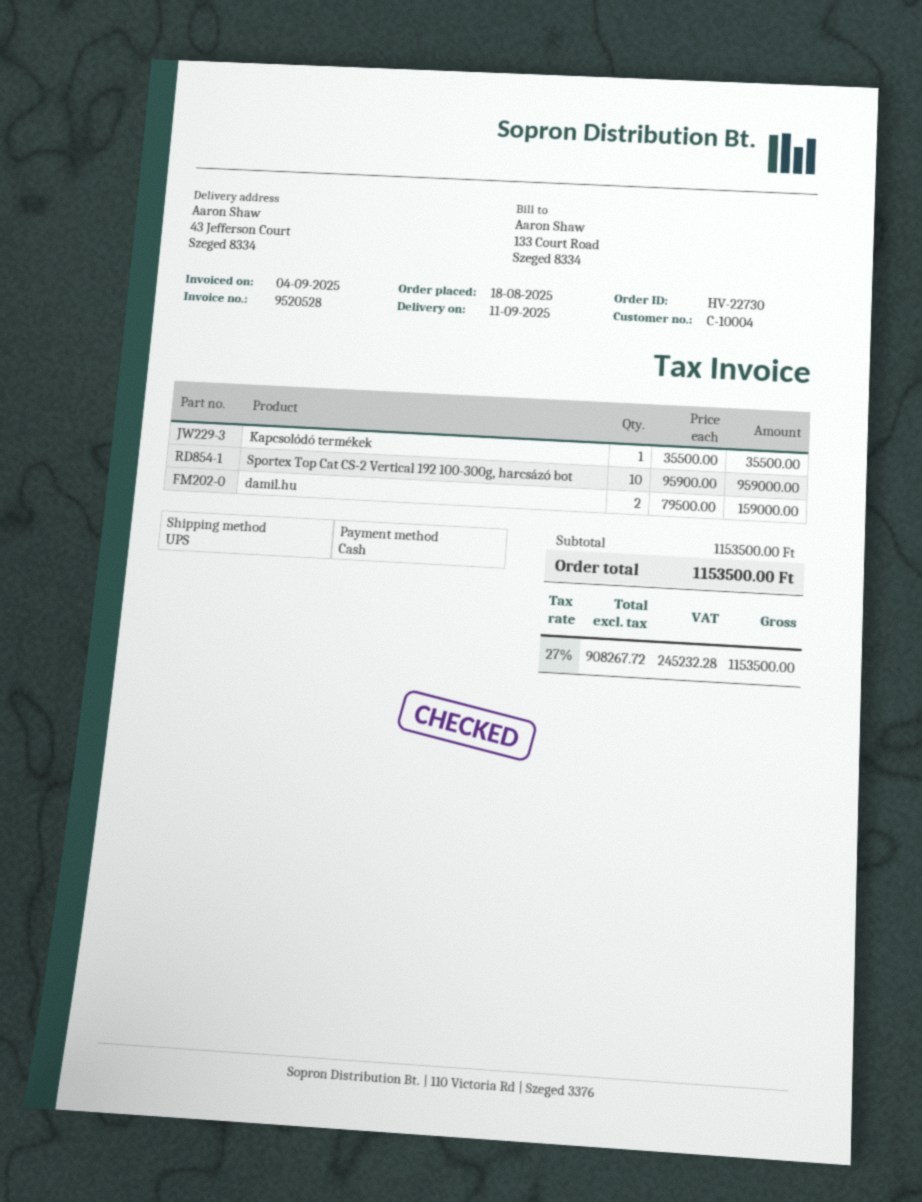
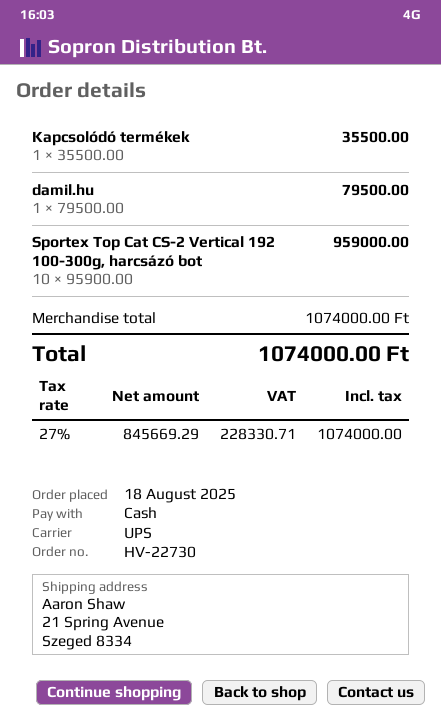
ship to: 43 Jefferson Court, Szeged 8334 -> 21 Spring Avenue, Szeged 8334
damil.hu: 2 x 79500.00 = 159000.00 -> 1 x 79500.00 = 79500.00
subtotal: 1153500.00 -> 1074000.00
net: 908267.72 -> 845669.29
tax: 27% = 245232.28 -> 27% = 228330.71
total: 1153500.00 -> 1074000.00

